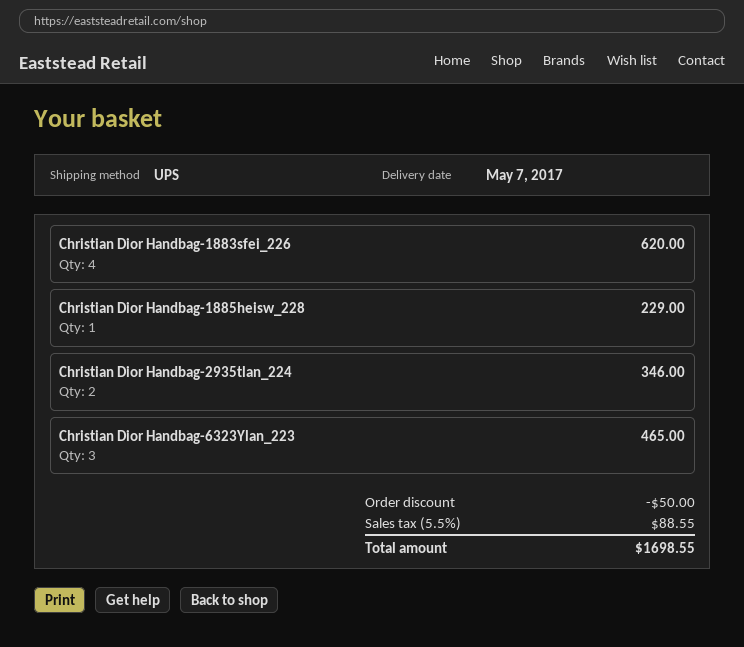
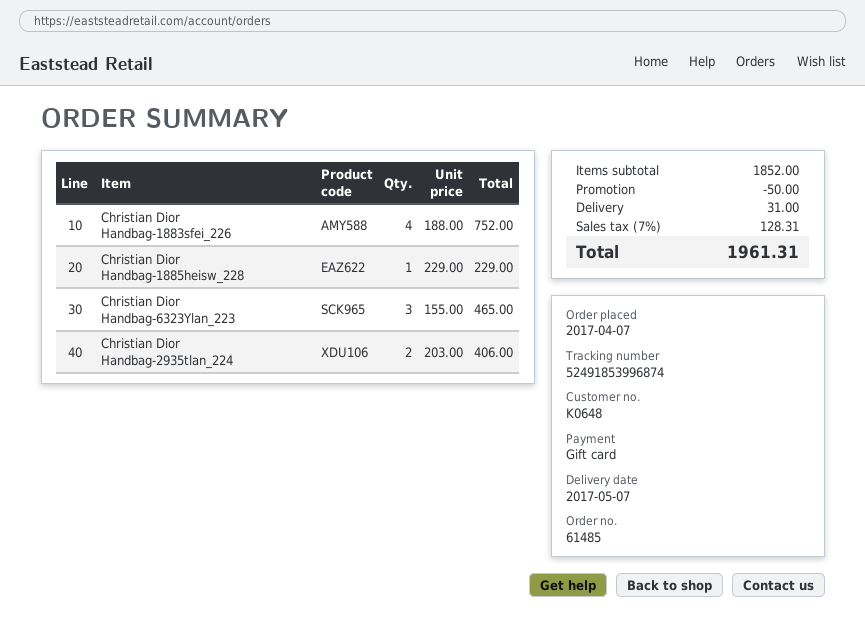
Christian Dior Handbag-1883sfei_226: 4 for 620.00 -> 4 for 752.00
Christian Dior Handbag-2935tlan_224: 2 for 346.00 -> 2 for 406.00
shipping: none -> 31.00
tax: 5.5% = 88.55 -> 7% = 128.31
total: 1698.55 -> 1961.31

